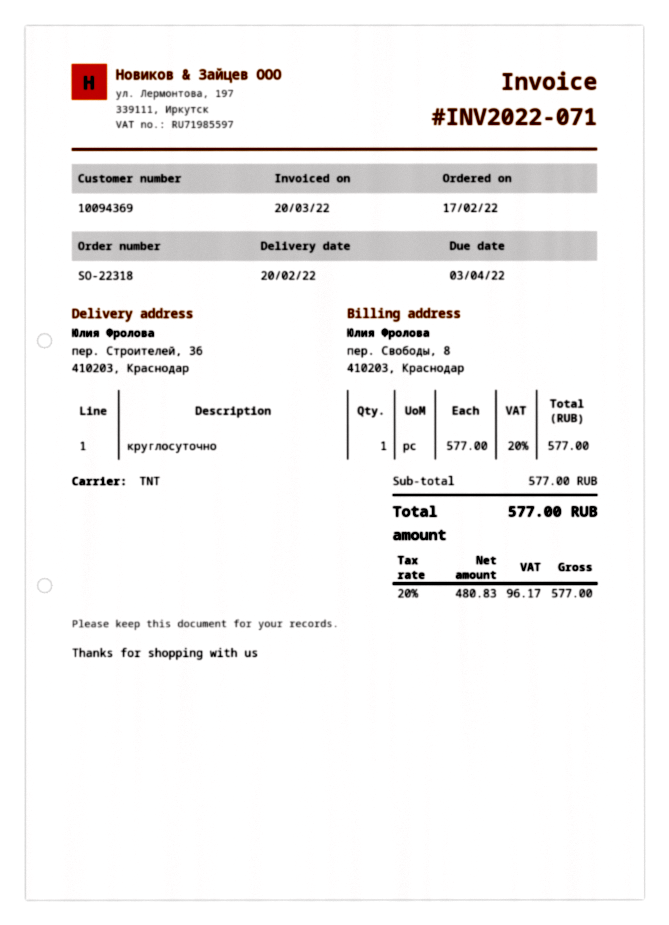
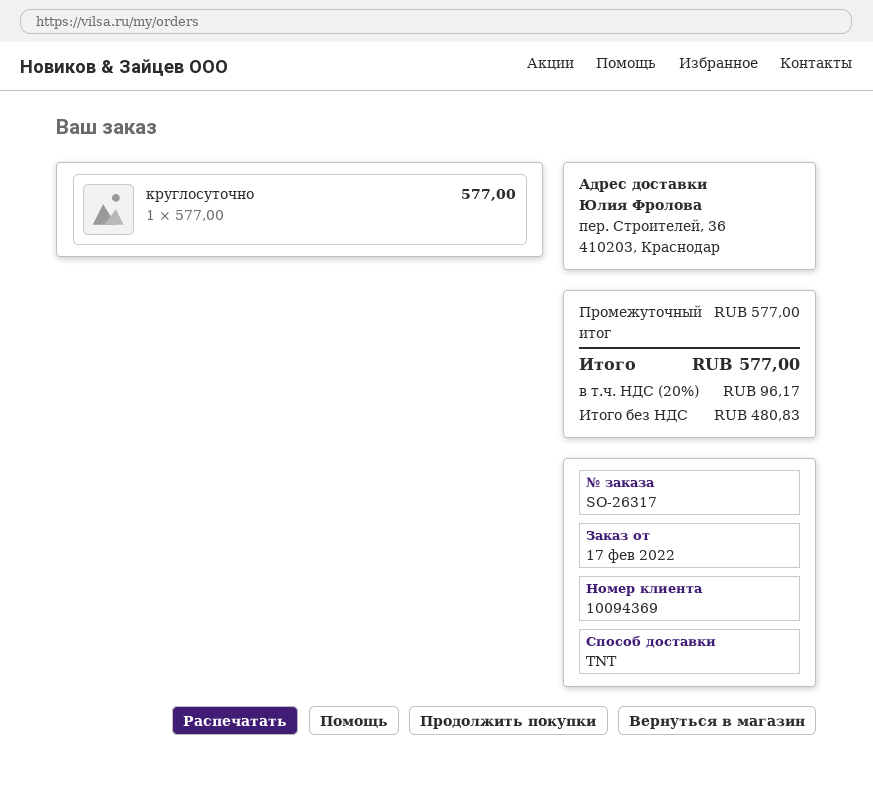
order number: SO-22318 -> SO-26317

